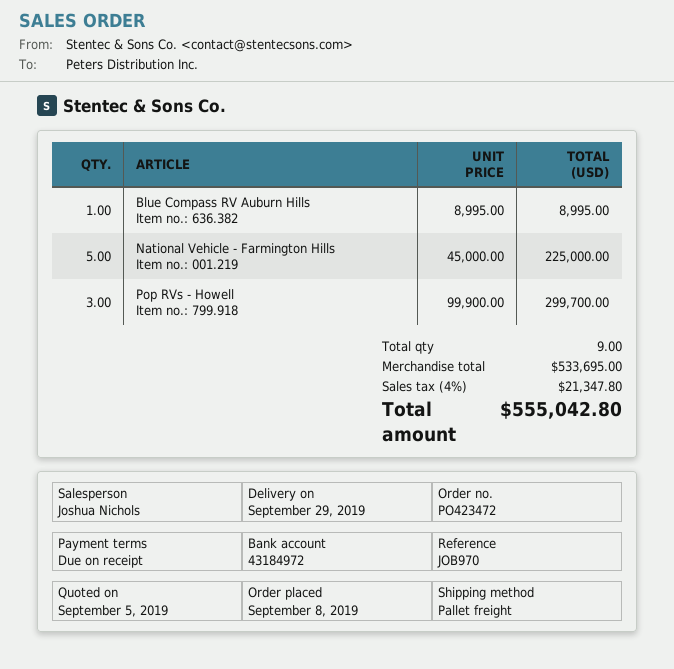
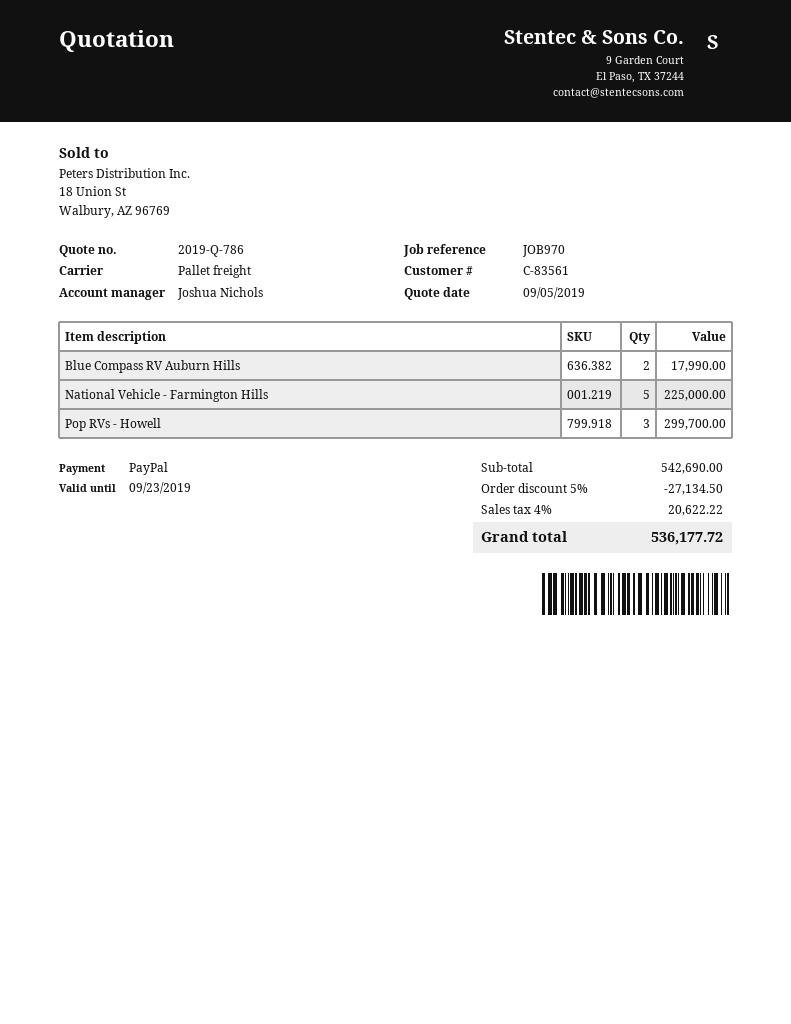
Blue Compass RV Auburn Hills: 1 for 8995.00 -> 2 for 17990.00
subtotal: 533695.00 -> 542690.00
discount: none -> 5% = 27134.50
tax: 4% = 21347.80 -> 4% = 20622.22
total: 555042.80 -> 536177.72

